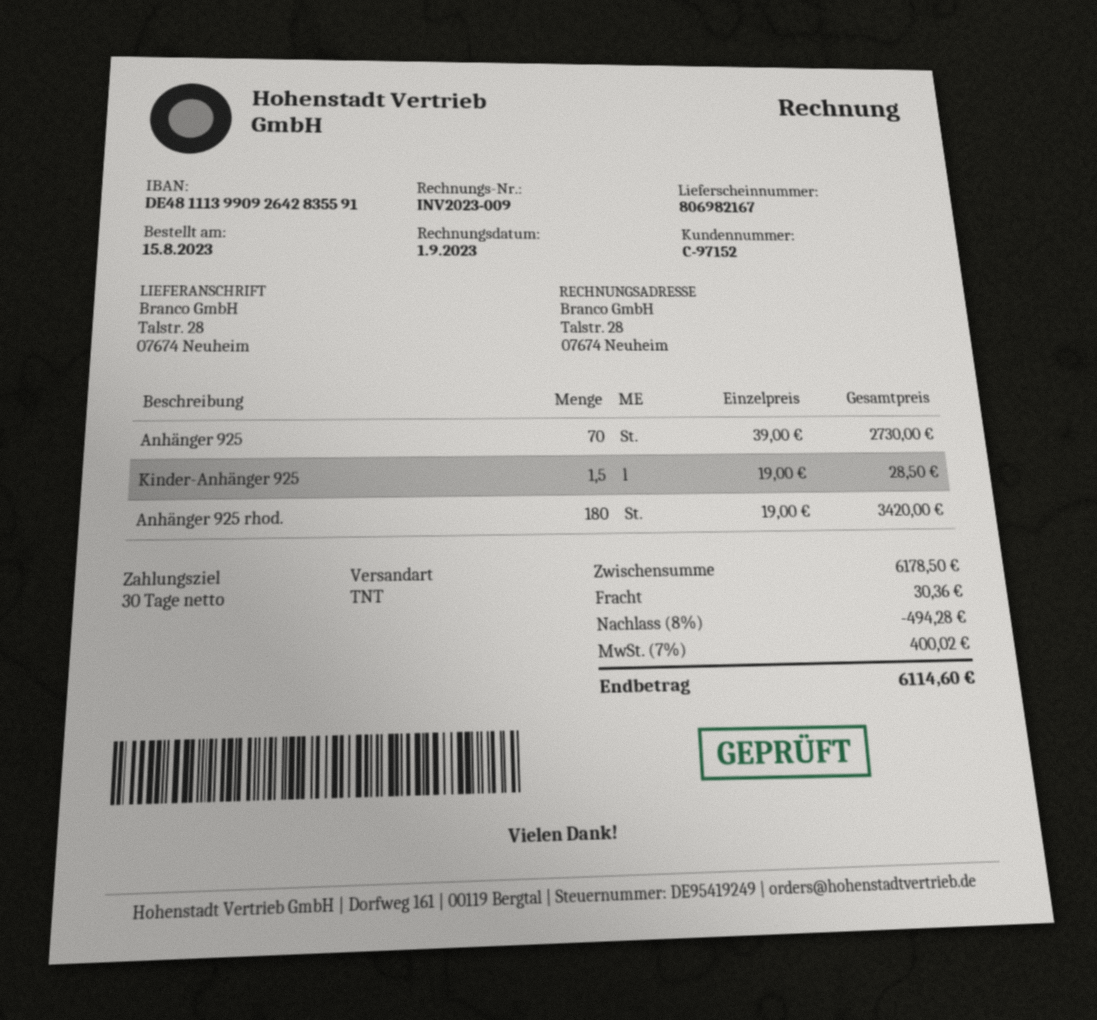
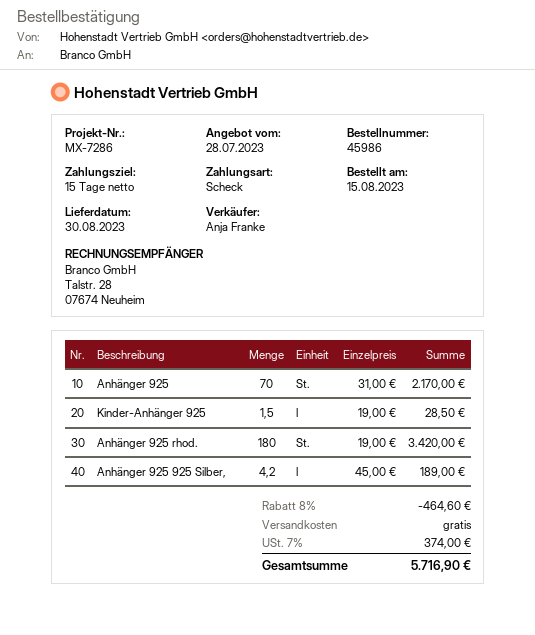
payment terms: 30 days -> 15 days
Anhänger 925: 70 x 39.00 = 2730.00 -> 70 x 31.00 = 2170.00
Anhänger 925 925 Silber,: none -> 4.2 x 45.00 = 189.00
discount: 8% = 494.28 -> 8% = 464.60
shipping: 30.36 -> 0.00
tax: 7% = 400.02 -> 7% = 374.00
total: 6114.60 -> 5716.90

